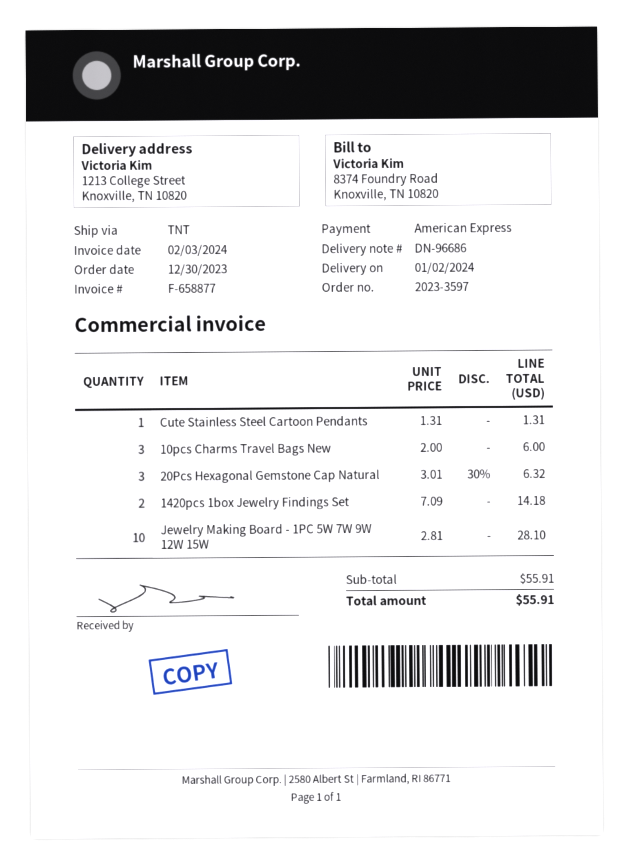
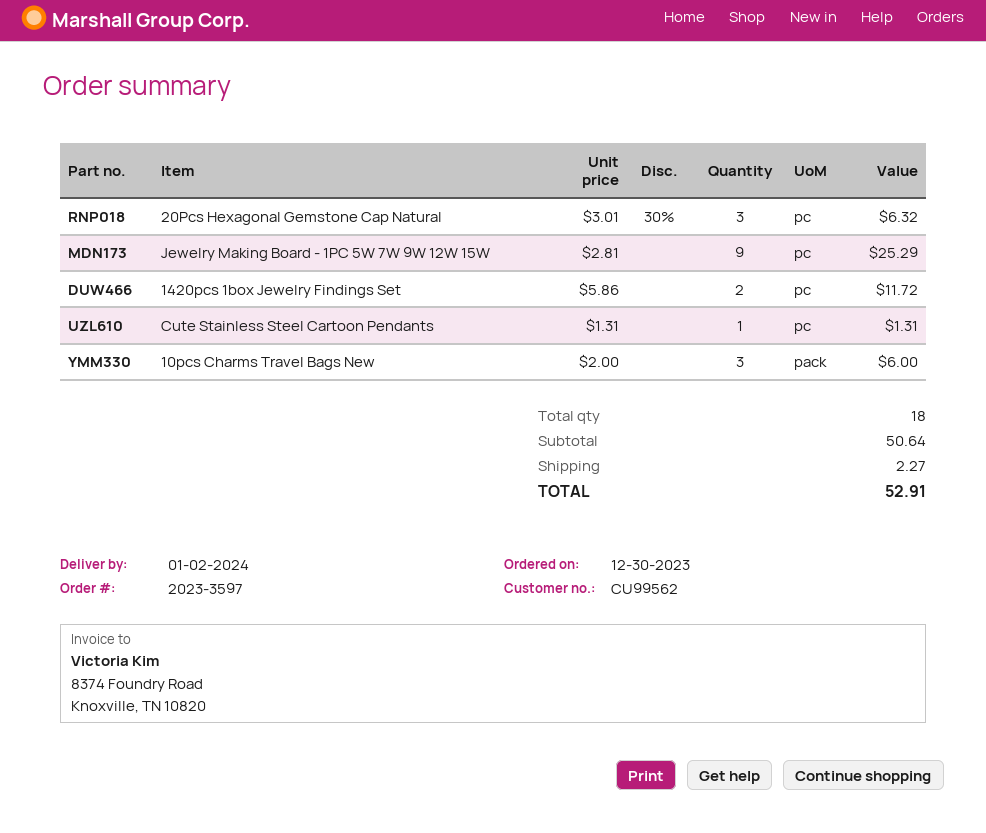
1420pcs 1box Jewelry Findings Set: 2 x 7.09 = 14.18 -> 2 x 5.86 = 11.72
Jewelry Making Board - 1PC 5W 7W 9W 12W 15W: 10 x 2.81 = 28.10 -> 9 x 2.81 = 25.29
subtotal: 55.91 -> 50.64
shipping: none -> 2.27
total: 55.91 -> 52.91

